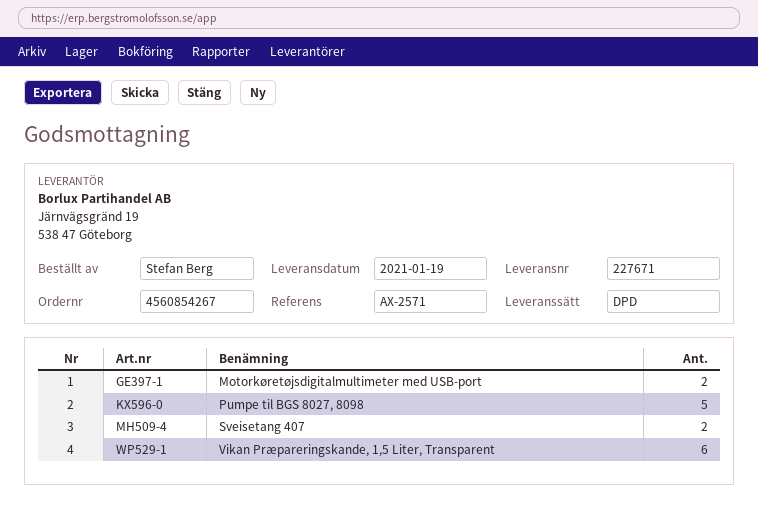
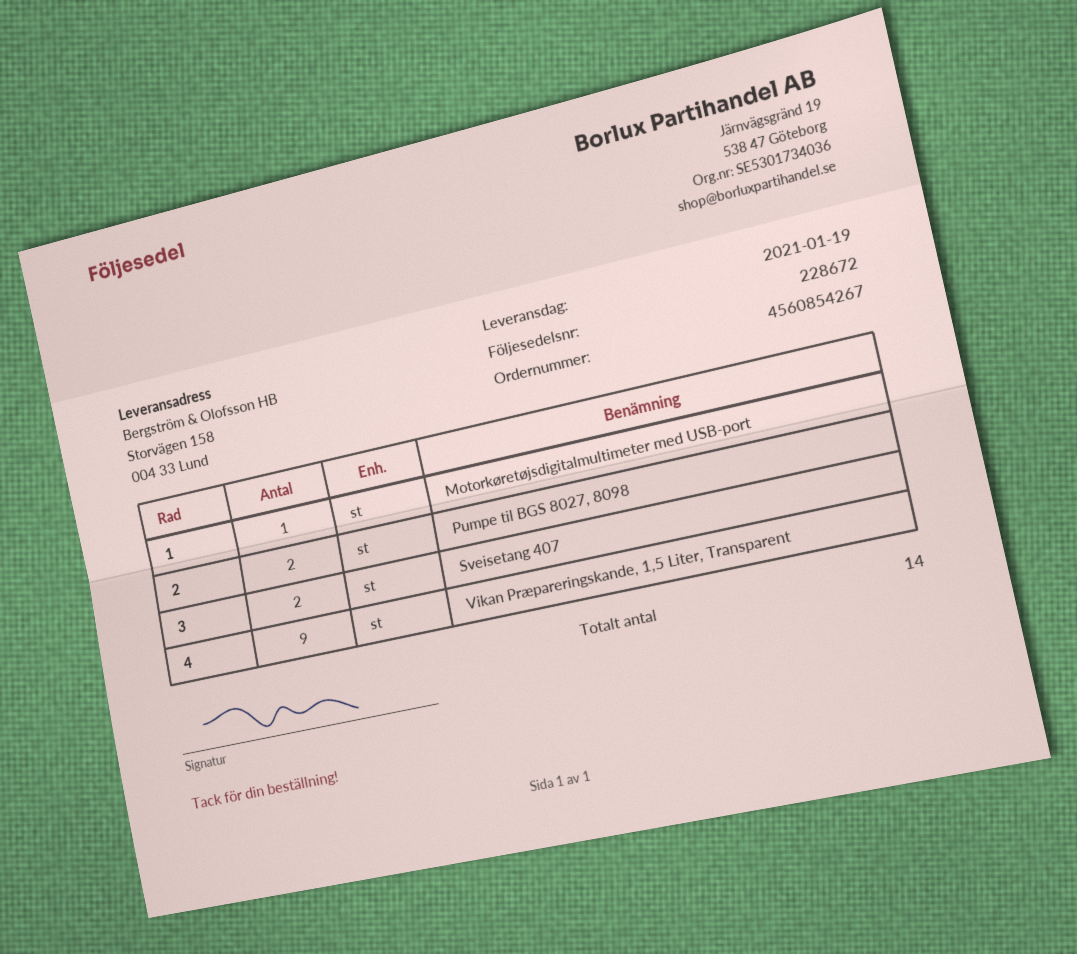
delivery note number: 227671 -> 228672
Motorkøretøjsdigitalmultimeter med USB-port: 2 -> 1
Pumpe til BGS 8027, 8098: 5 -> 2
Vikan Præpareringskande, 1,5 Liter, Transparent: 6 -> 9

